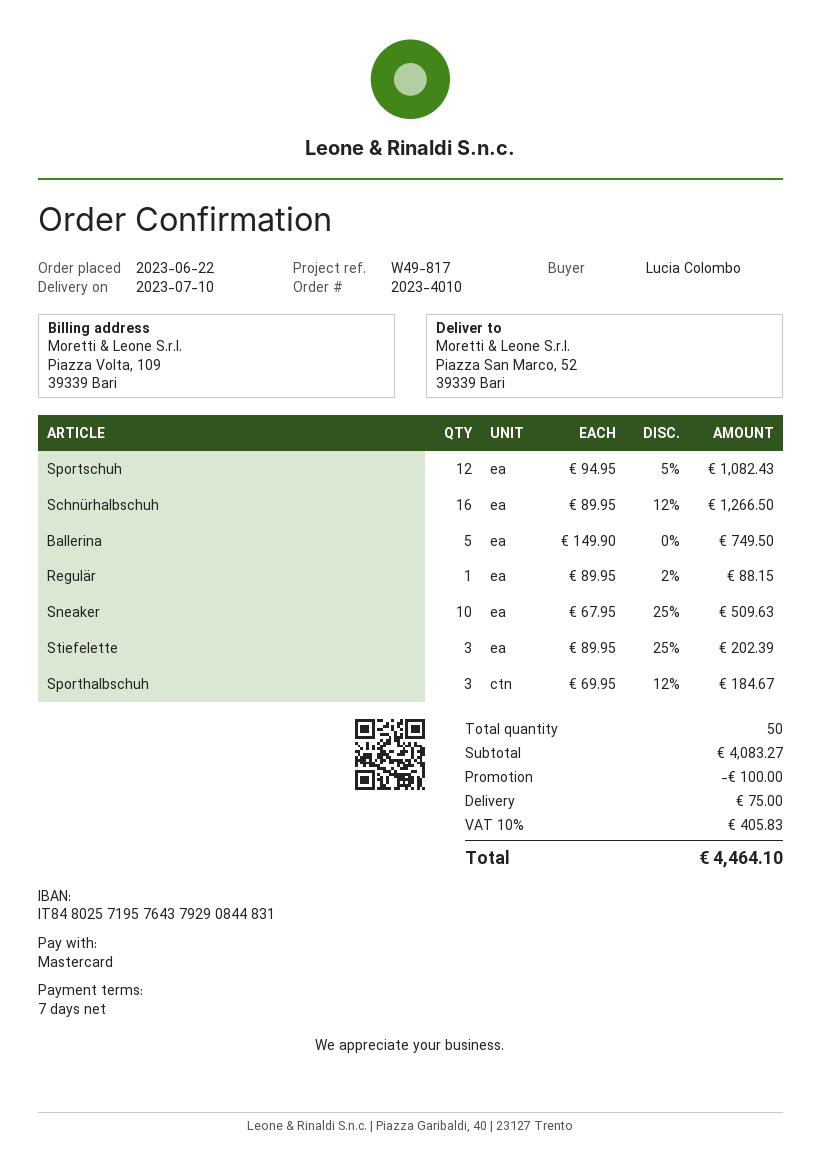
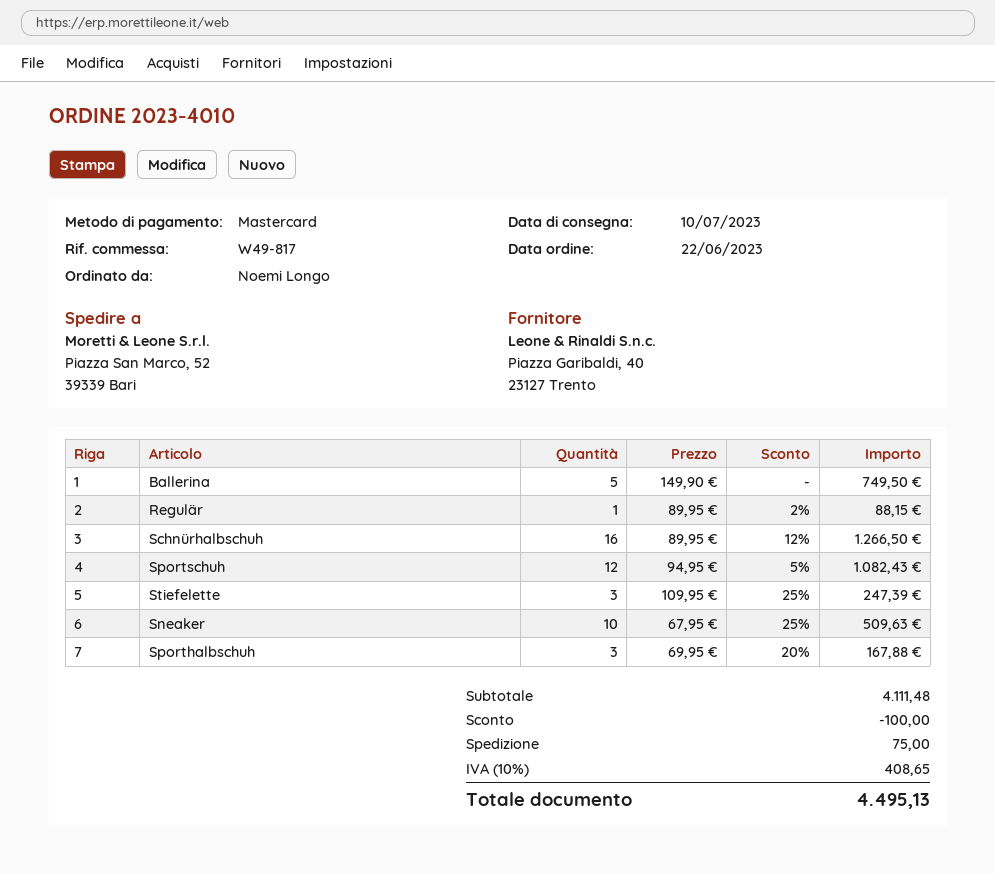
ordered by: Lucia Colombo -> Noemi Longo
Stiefelette: 3 x 89.95 - 25% = 202.39 -> 3 x 109.95 - 25% = 247.39
Sporthalbschuh: 3 x 69.95 - 12% = 184.67 -> 3 x 69.95 - 20% = 167.88
subtotal: 4083.27 -> 4111.48
tax: 10% = 405.83 -> 10% = 408.65
total: 4464.10 -> 4495.13

